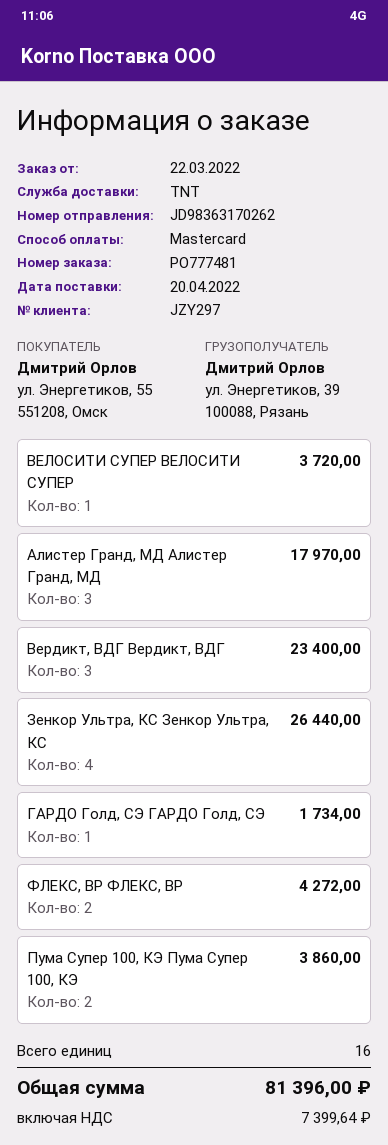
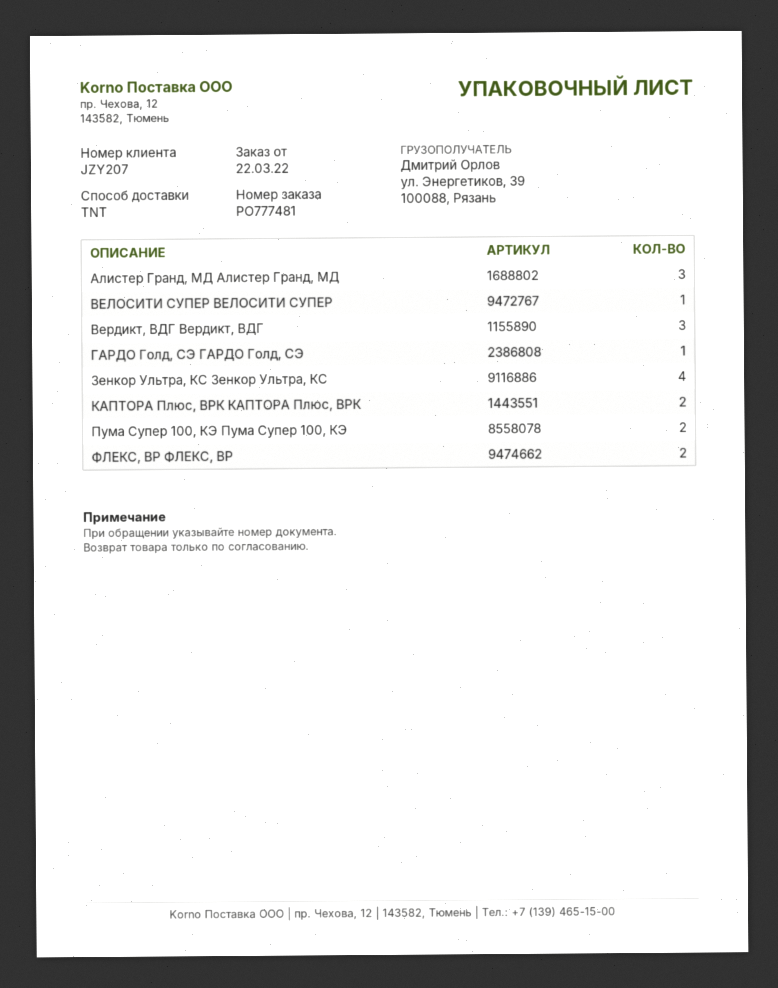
customer number: JZY297 -> JZY207
КАПТОРА Плюс, ВРК КАПТОРА Плюс, ВРК: none -> 2

